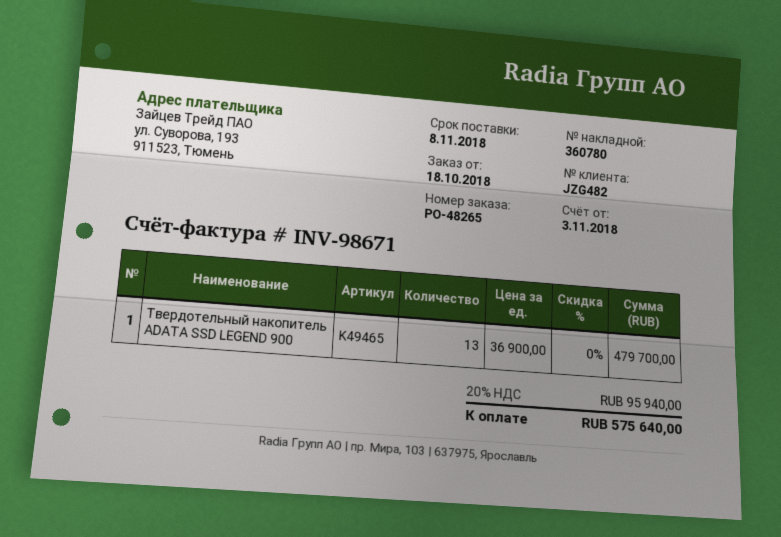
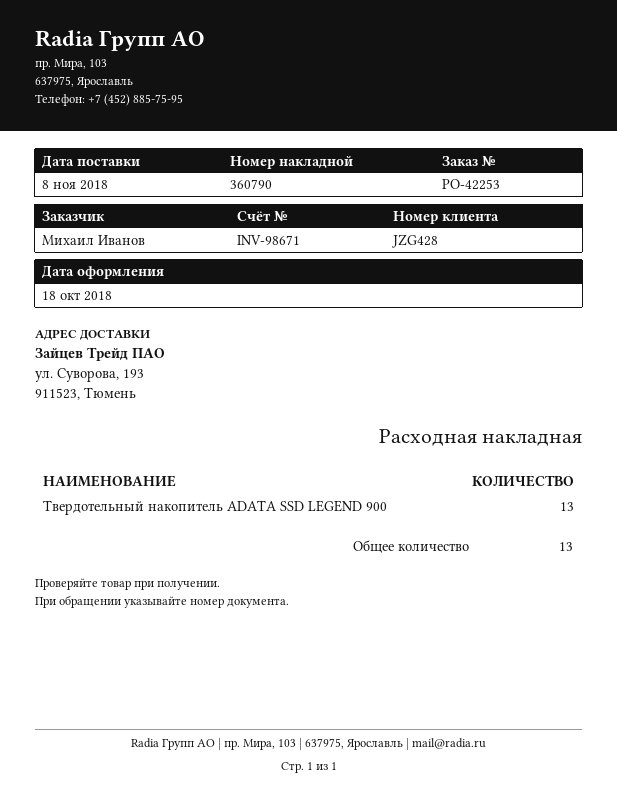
order number: PO-48265 -> PO-42253
delivery note number: 360780 -> 360790
customer number: JZG482 -> JZG428

